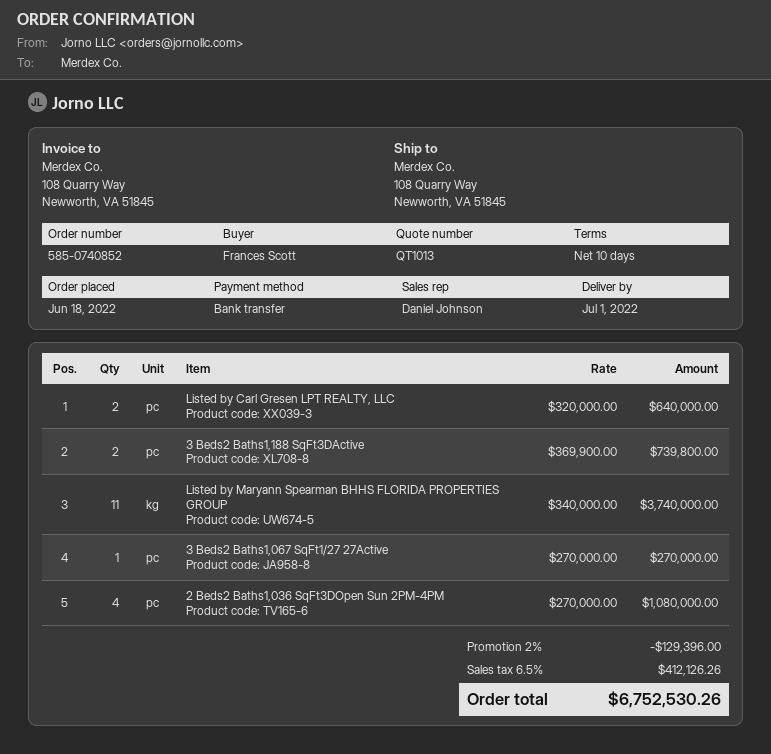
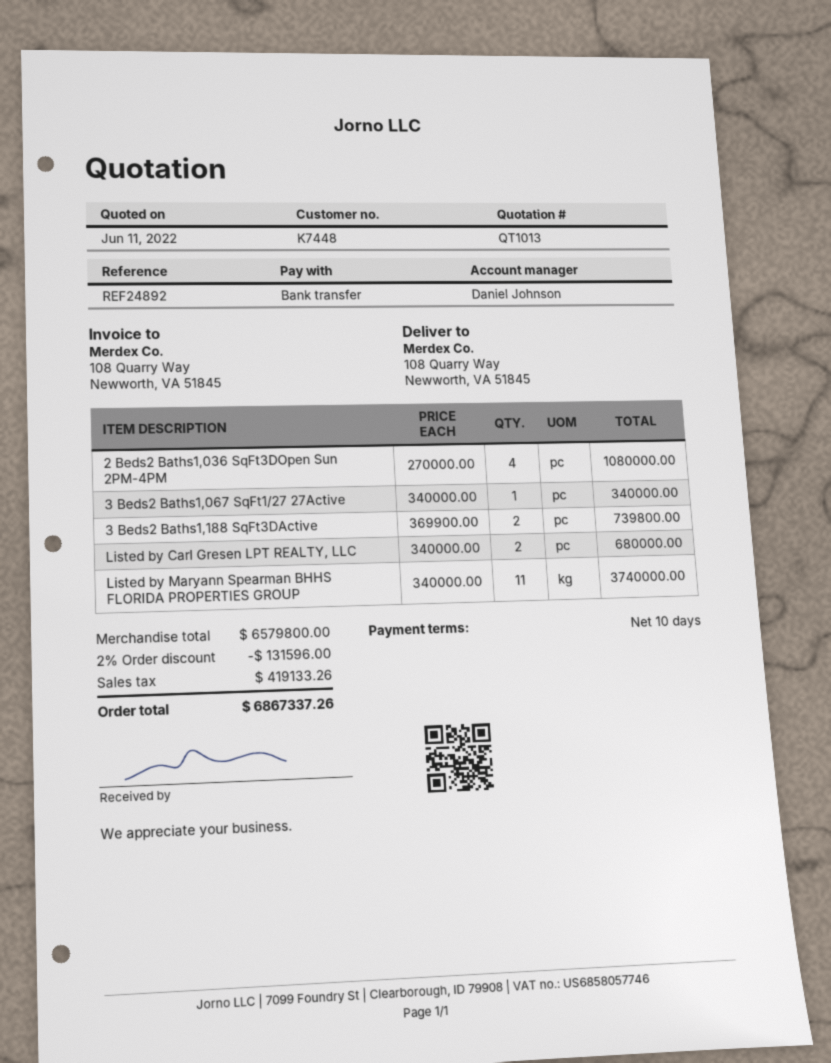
Listed by Carl Gresen LPT REALTY, LLC: 2 x 320000.00 = 640000.00 -> 2 x 340000.00 = 680000.00
3 Beds2 Baths1,067 SqFt1/27 27Active: 1 x 270000.00 = 270000.00 -> 1 x 340000.00 = 340000.00
discount: 2% = 129396.00 -> 2% = 131596.00
tax: 412126.26 -> 419133.26
total: 6752530.26 -> 6867337.26

